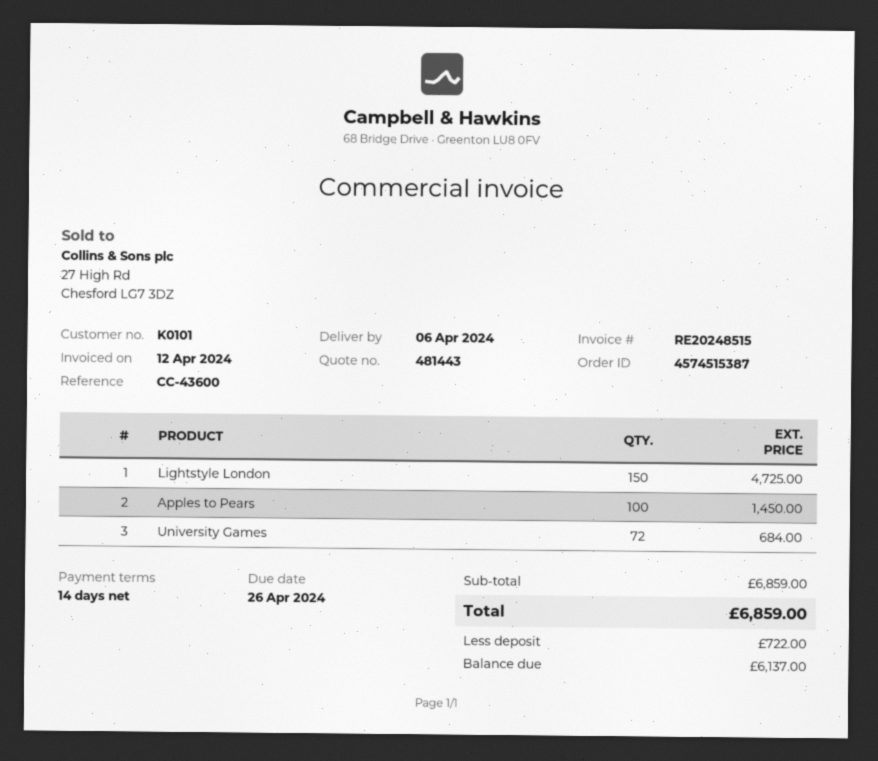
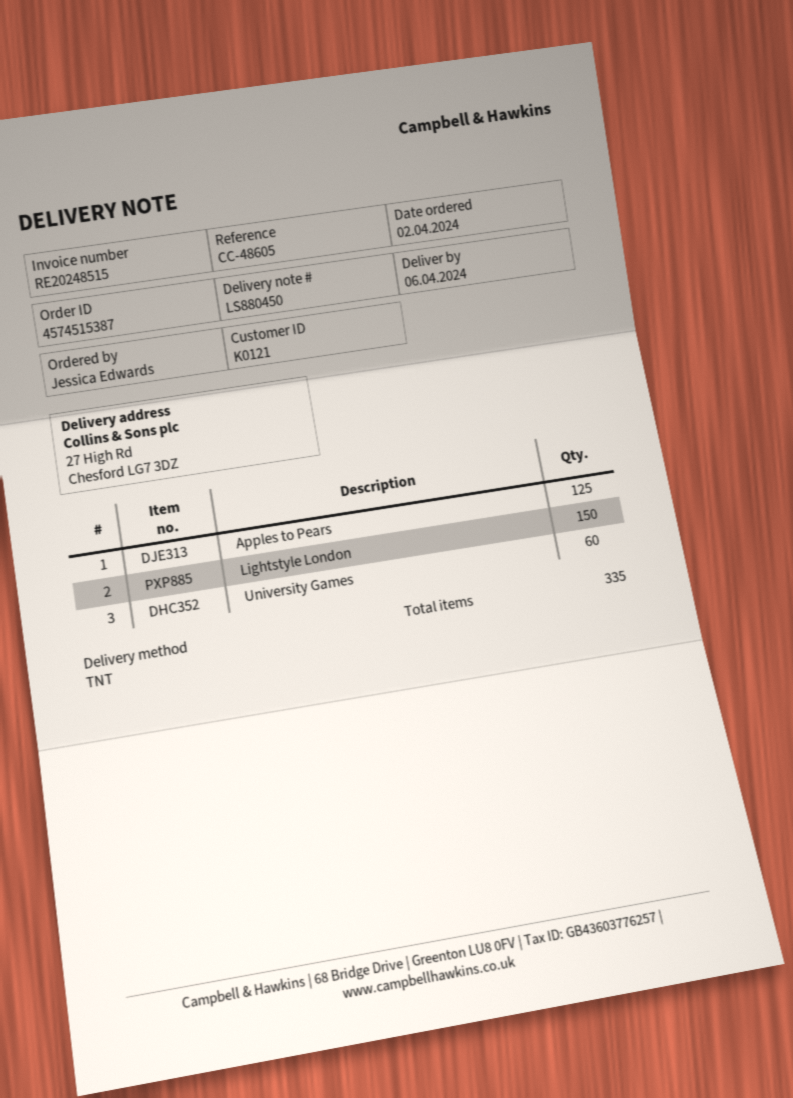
customer number: K0101 -> K0121
reference: CC-43600 -> CC-48605
Apples to Pears: 100 -> 125
University Games: 72 -> 60

